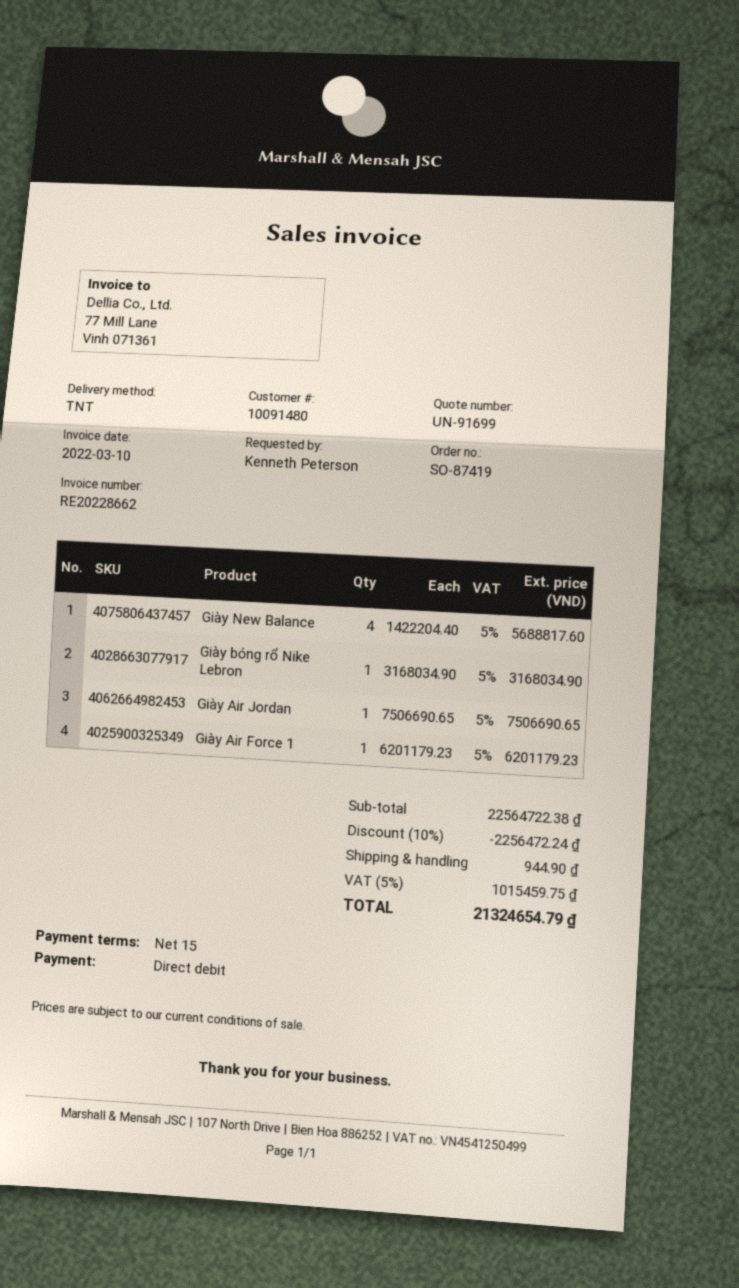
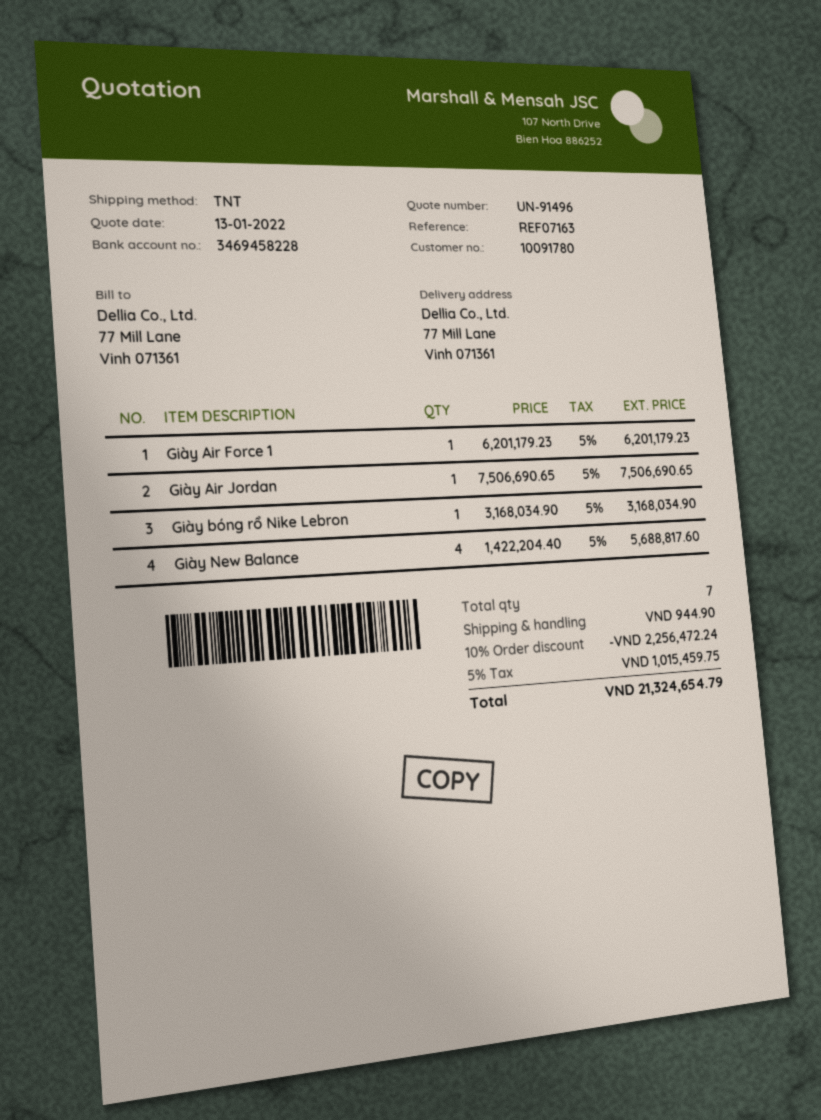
quote number: UN-91699 -> UN-91496
customer number: 10091480 -> 10091780

